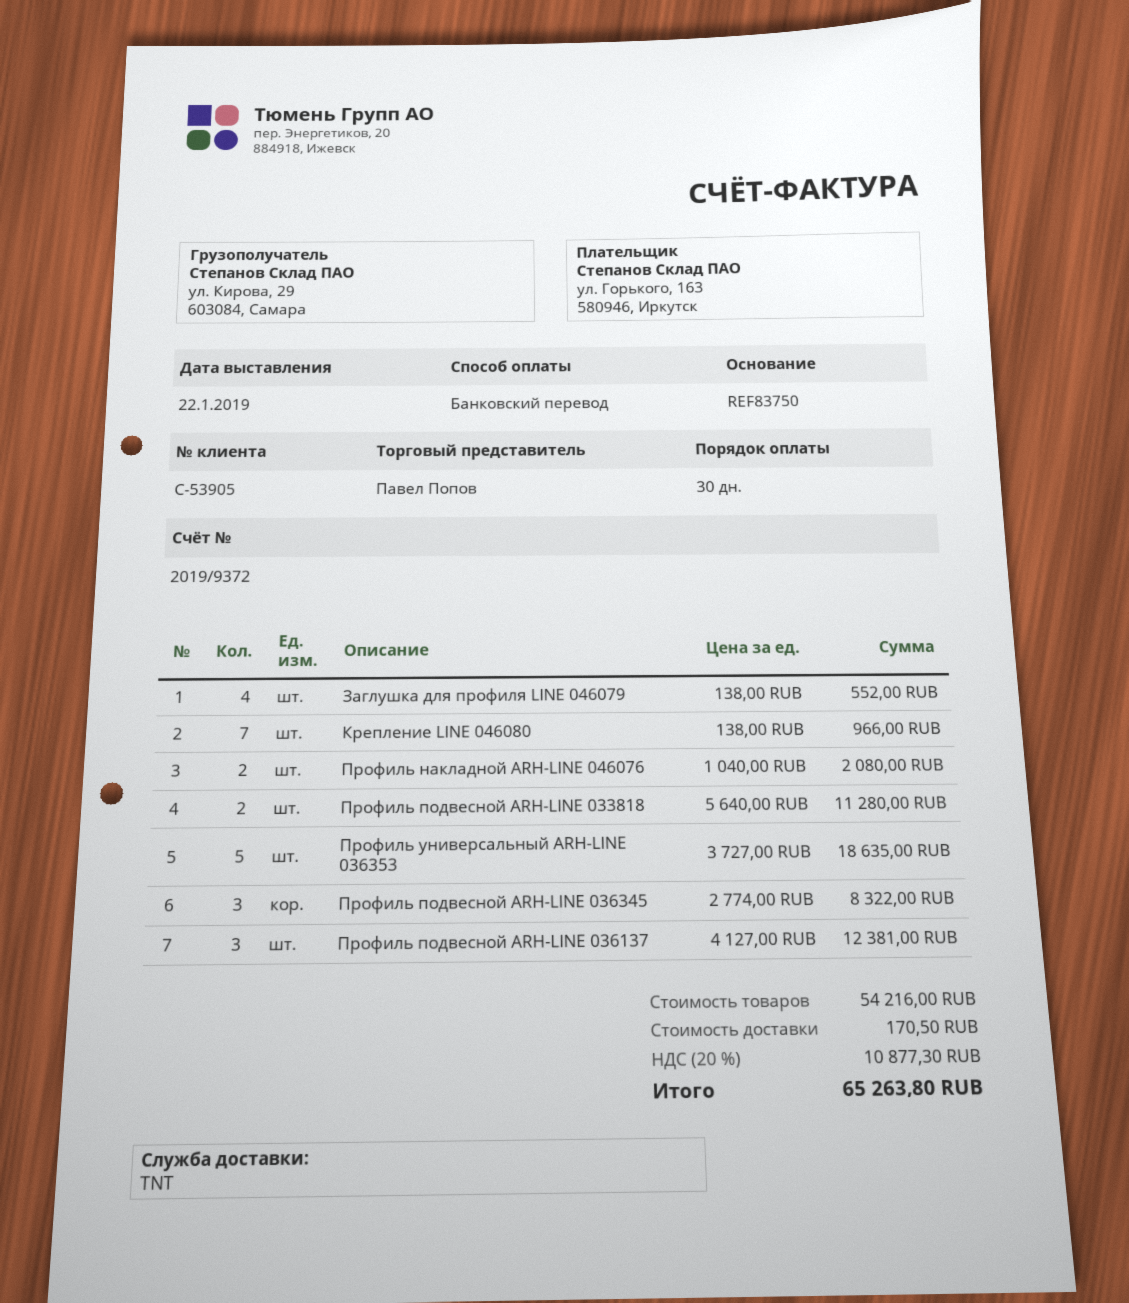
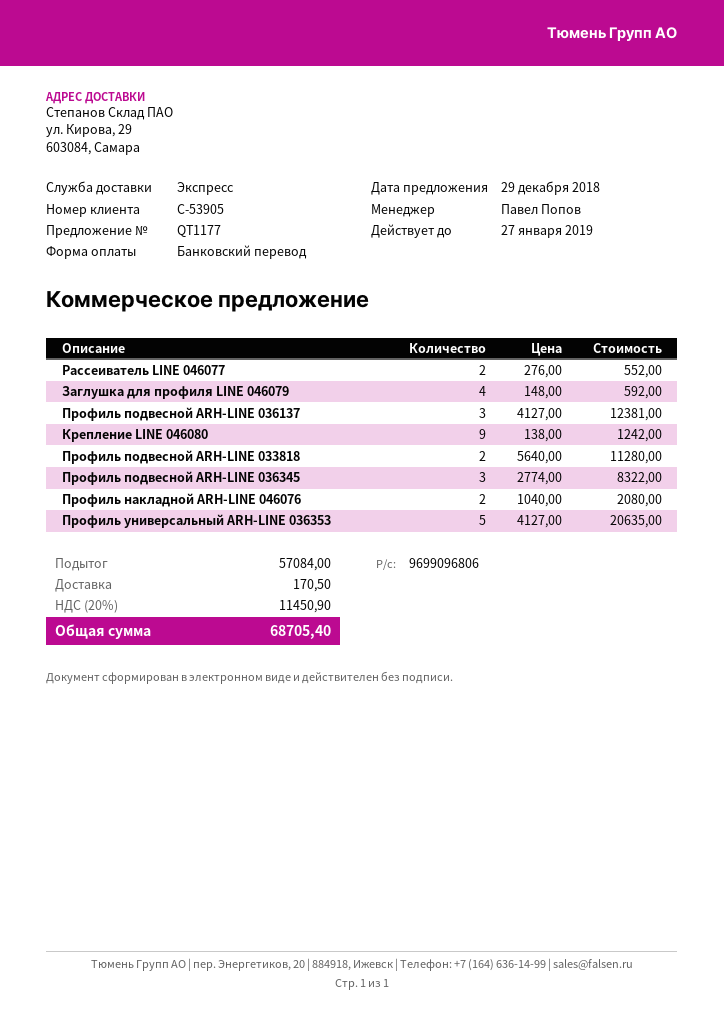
shipping method: TNT -> express
Заглушка для профиля LINE 046079: 4 x 138.00 = 552.00 -> 4 x 148.00 = 592.00
Крепление LINE 046080: 7 x 138.00 = 966.00 -> 9 x 138.00 = 1242.00
Профиль универсальный ARH-LINE 036353: 5 x 3727.00 = 18635.00 -> 5 x 4127.00 = 20635.00
Рассеиватель LINE 046077: none -> 2 x 276.00 = 552.00
subtotal: 54216.00 -> 57084.00
tax: 20% = 10877.30 -> 20% = 11450.90
total: 65263.80 -> 68705.40

